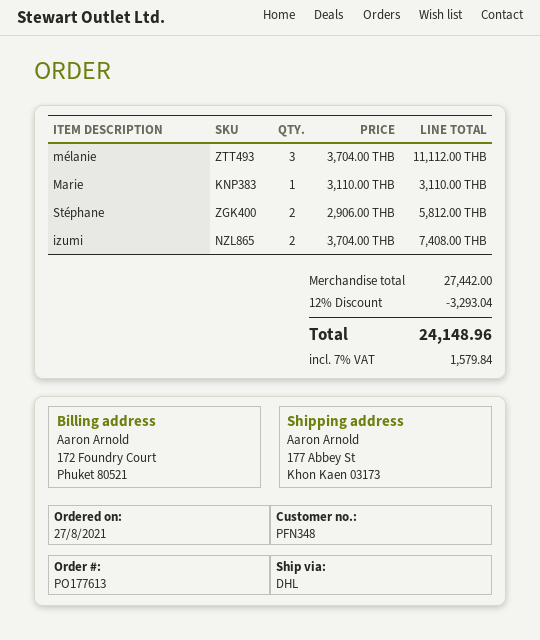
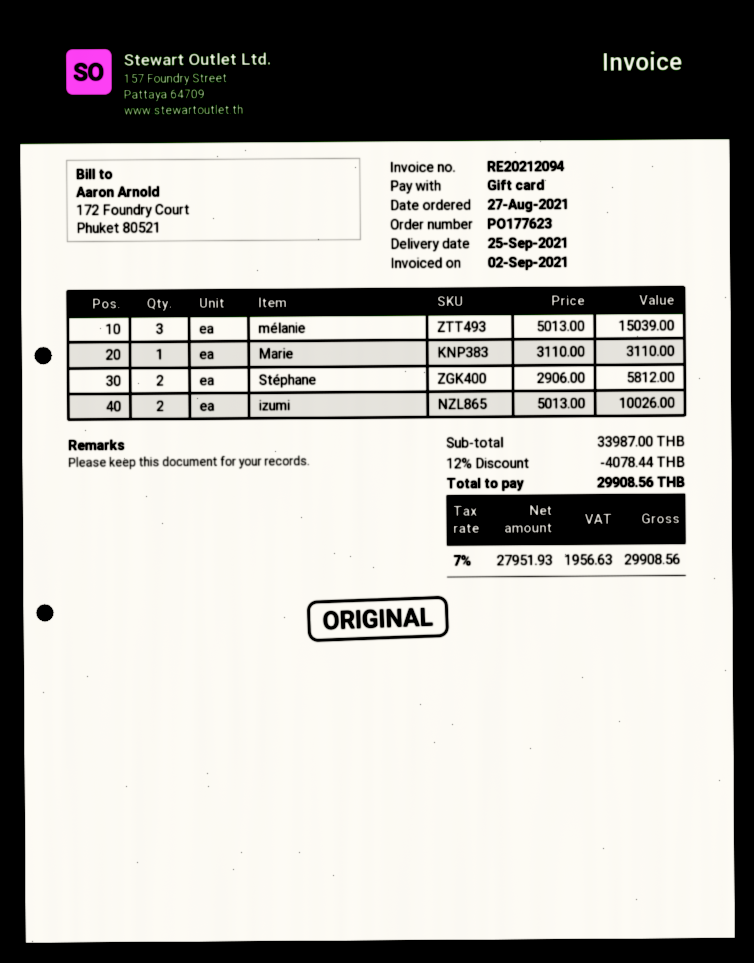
order number: PO177613 -> PO177623
mélanie: 3 x 3704.00 = 11112.00 -> 3 x 5013.00 = 15039.00
izumi: 2 x 3704.00 = 7408.00 -> 2 x 5013.00 = 10026.00
subtotal: 27442.00 -> 33987.00
discount: 12% = 3293.04 -> 12% = 4078.44
tax: 7% = 1579.84 -> 7% = 1956.63
total: 24148.96 -> 29908.56

